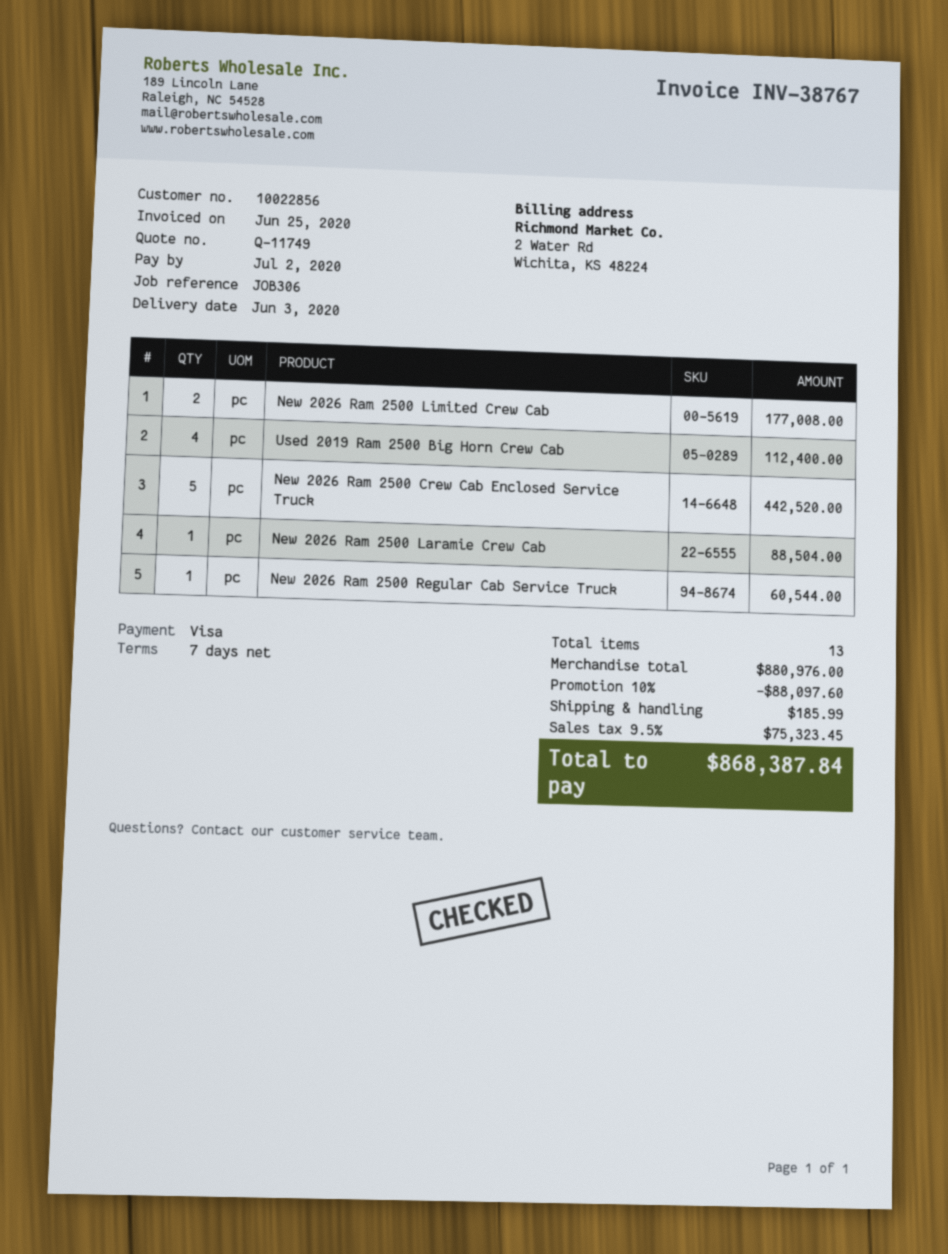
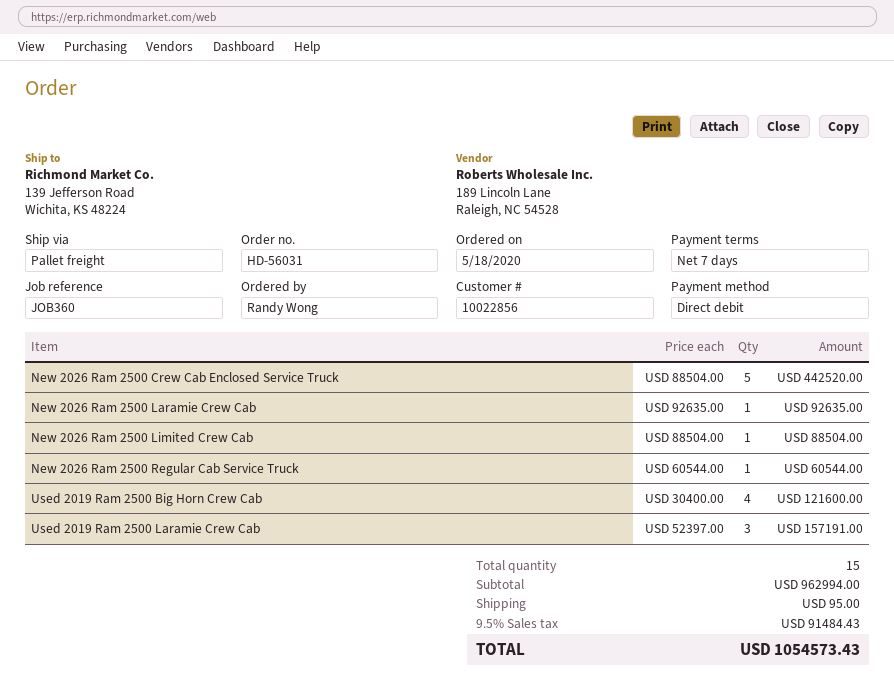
reference: JOB306 -> JOB360
payment method: Visa -> direct debit
New 2026 Ram 2500 Limited Crew Cab: 2 for 177008.00 -> 1 for 88504.00
Used 2019 Ram 2500 Big Horn Crew Cab: 4 for 112400.00 -> 4 for 121600.00
New 2026 Ram 2500 Laramie Crew Cab: 1 for 88504.00 -> 1 for 92635.00
Used 2019 Ram 2500 Laramie Crew Cab: none -> 3 for 157191.00
total quantity: 13 -> 15
subtotal: 880976.00 -> 962994.00
discount: 10% = 88097.60 -> none
shipping: 185.99 -> 95.00
tax: 9.5% = 75323.45 -> 9.5% = 91484.43
total: 868387.84 -> 1054573.43

